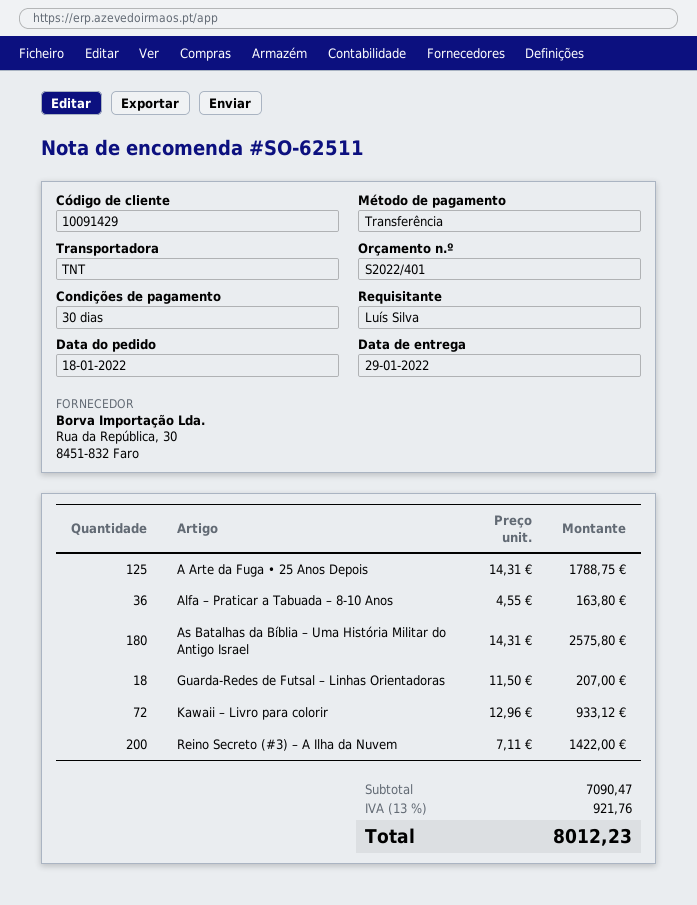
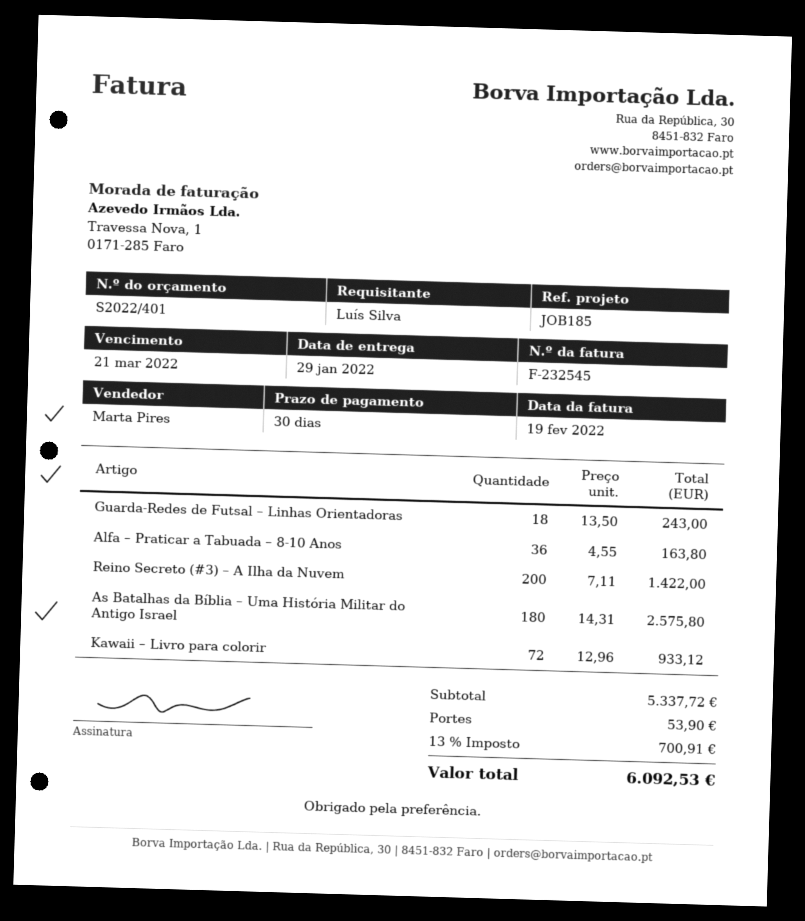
A Arte da Fuga • 25 Anos Depois: 125 x 14.31 = 1788.75 -> none
Guarda-Redes de Futsal – Linhas Orientadoras: 18 x 11.50 = 207.00 -> 18 x 13.50 = 243.00
subtotal: 7090.47 -> 5337.72
shipping: none -> 53.90
tax: 13% = 921.76 -> 13% = 700.91
total: 8012.23 -> 6092.53

